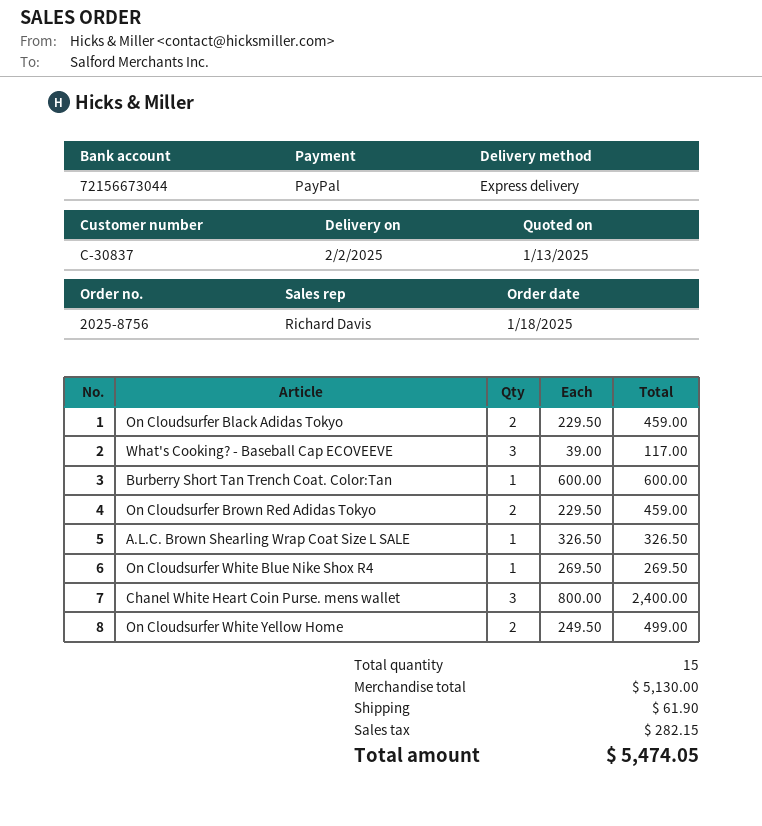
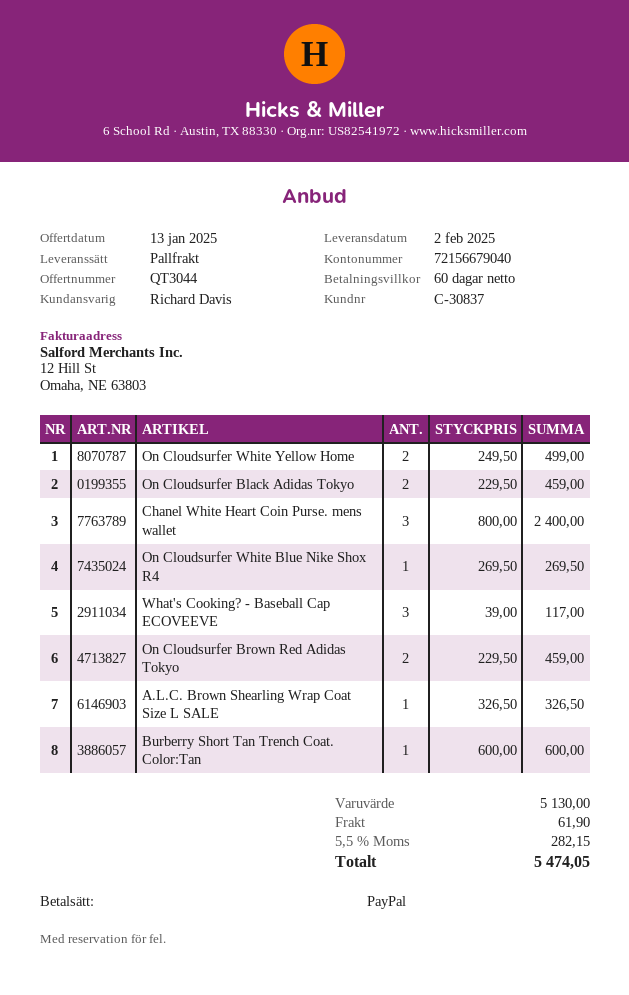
bank account: 72156673044 -> 72156679040
shipping method: express -> pallet freight

